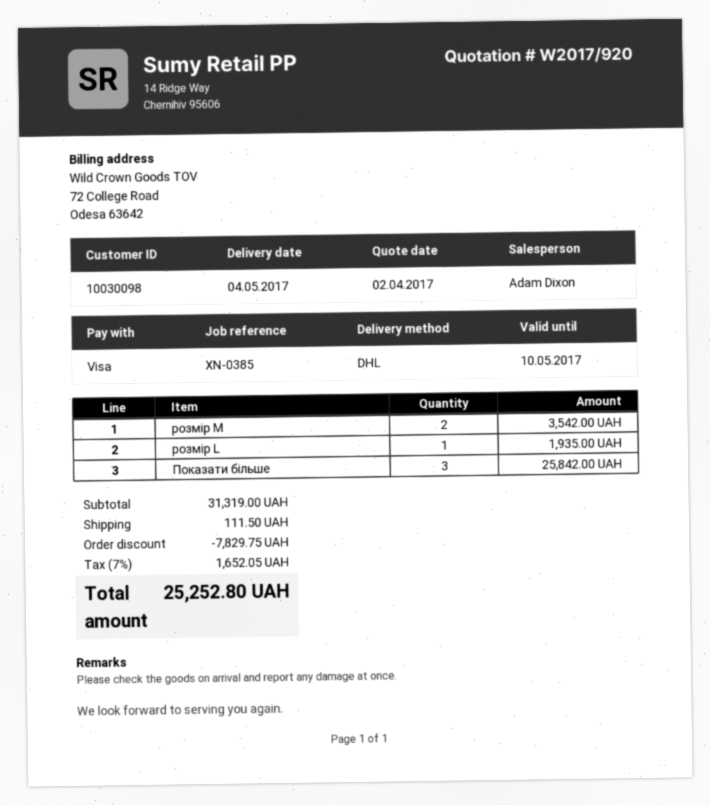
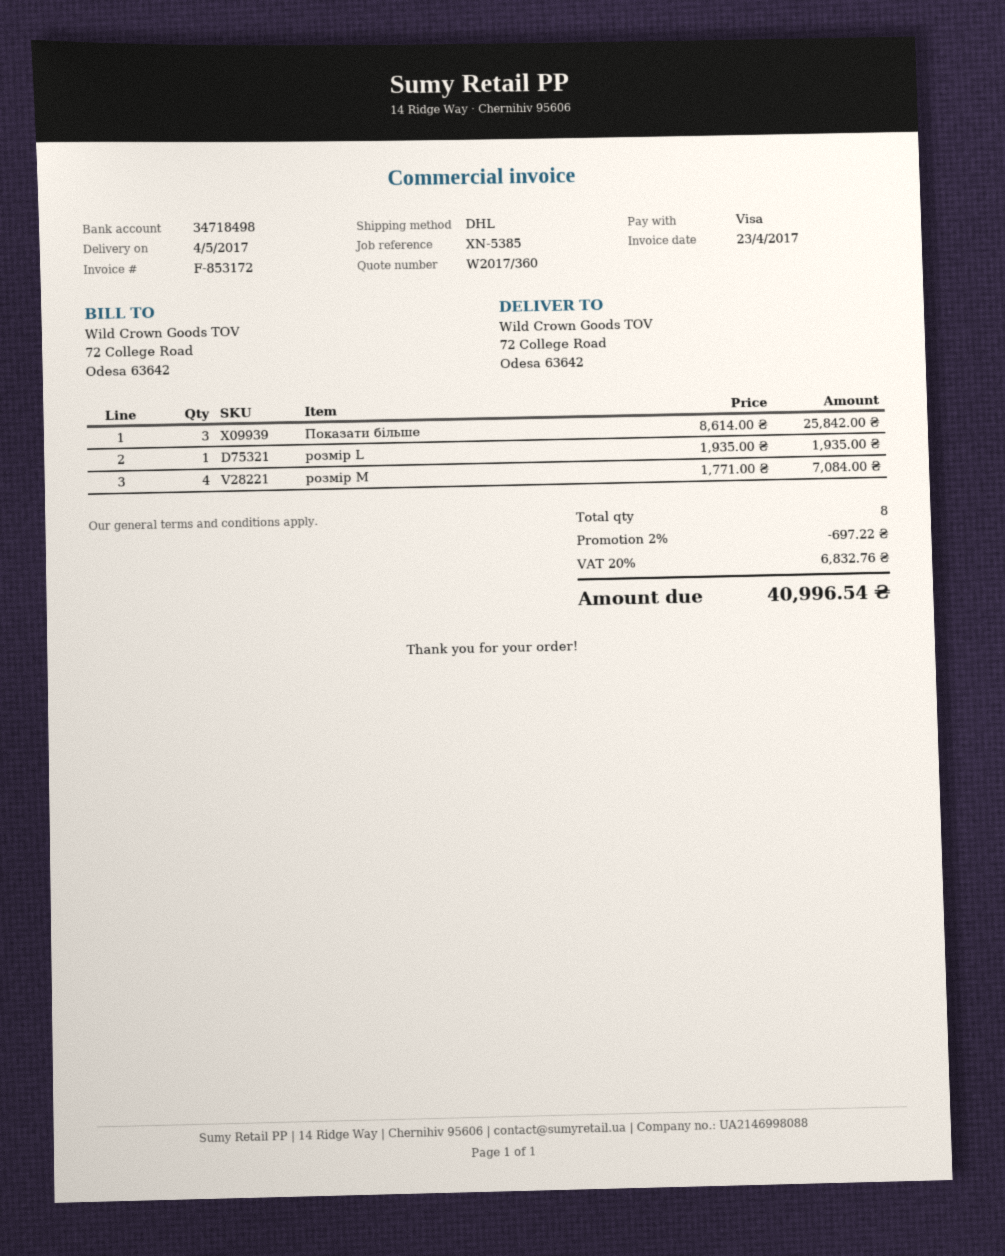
quote number: W2017/920 -> W2017/360
reference: XN-0385 -> XN-5385
розмір M: 2 for 3542.00 -> 4 for 7084.00
discount: 7829.75 -> 697.22
shipping: 111.50 -> none
tax: 7% = 1652.05 -> 20% = 6832.76
total: 25252.80 -> 40996.54

